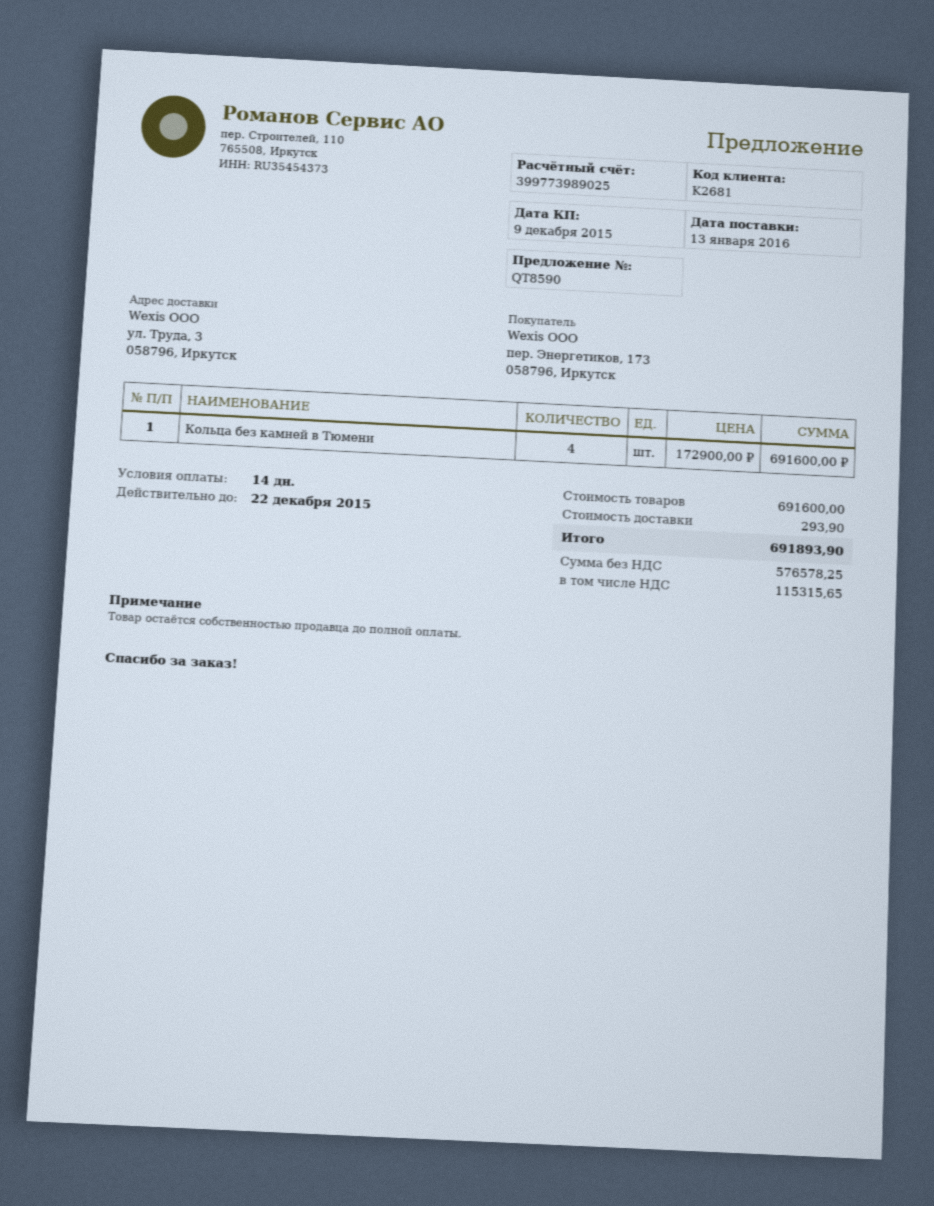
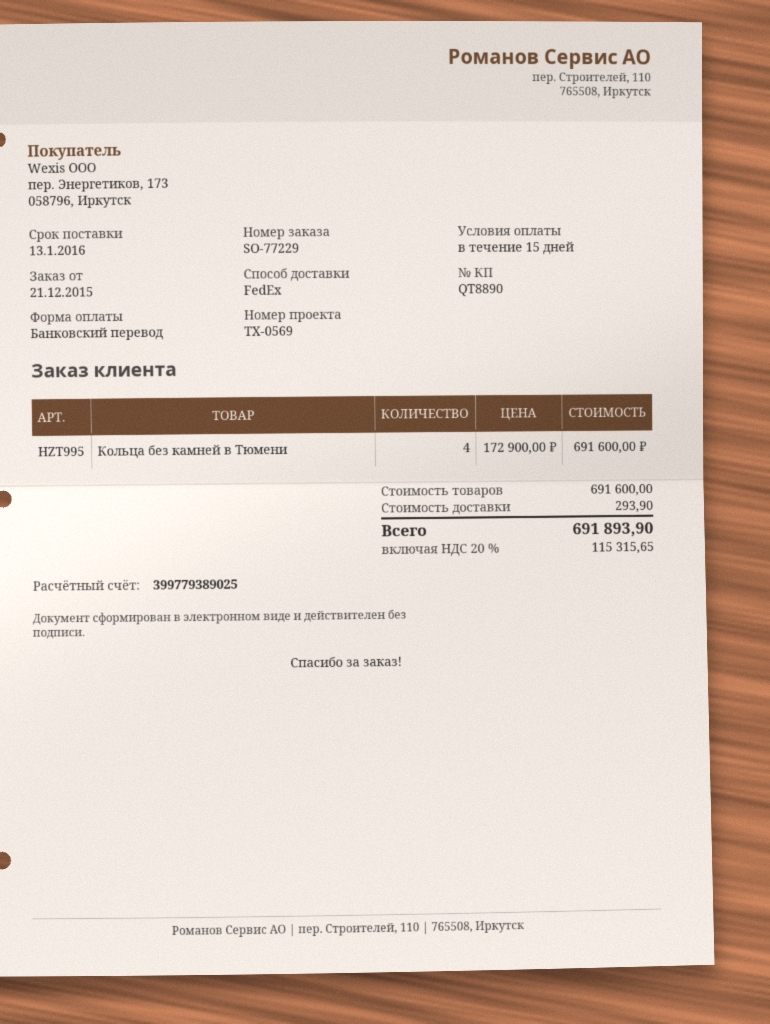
quote number: QT8590 -> QT8890
payment terms: 14 days -> 15 days
bank account: 399773989025 -> 399779389025

